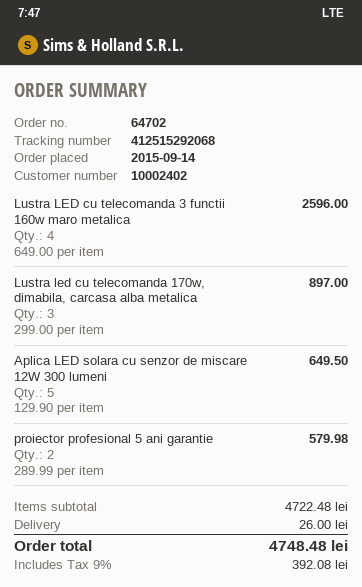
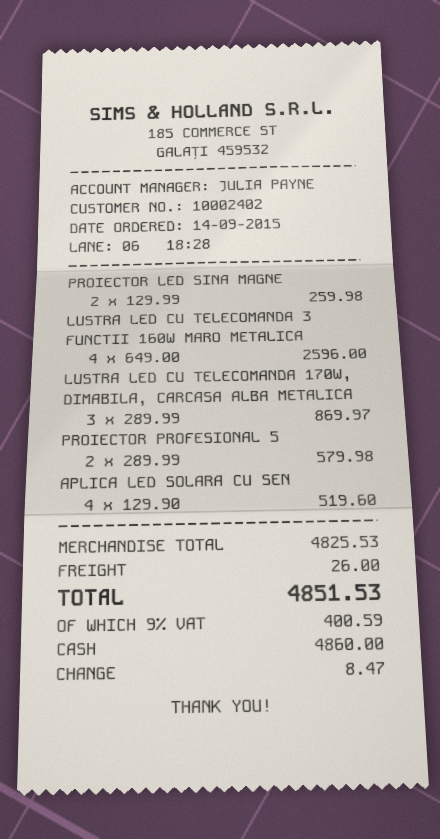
Lustra led cu telecomanda 170w, dimabila, carcasa alba metalica: 3 x 299.00 = 897.00 -> 3 x 289.99 = 869.97
Aplica LED solara cu senzor de miscare 12W 300 lumeni: 5 x 129.90 = 649.50 -> 4 x 129.90 = 519.60
PROIECTOR LED SINA MAGNE: none -> 2 x 129.99 = 259.98
subtotal: 4722.48 -> 4825.53
tax: 9% = 392.08 -> 9% = 400.59
total: 4748.48 -> 4851.53

